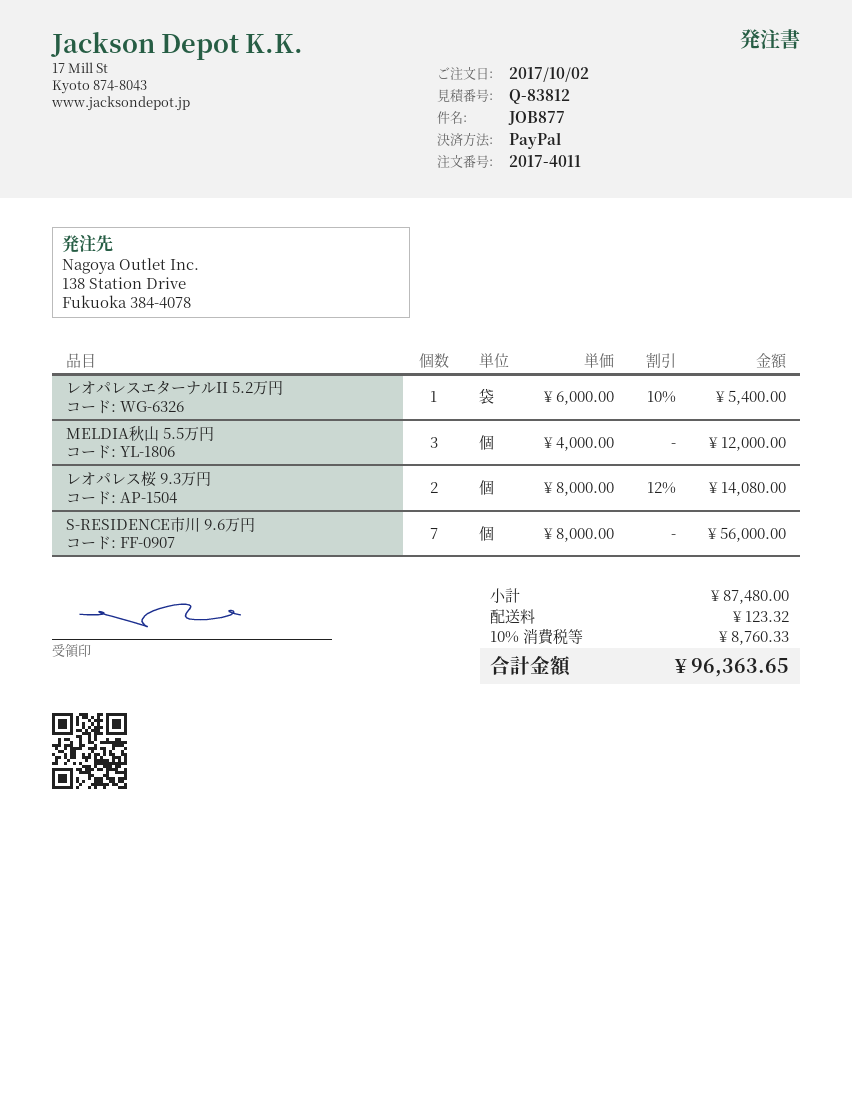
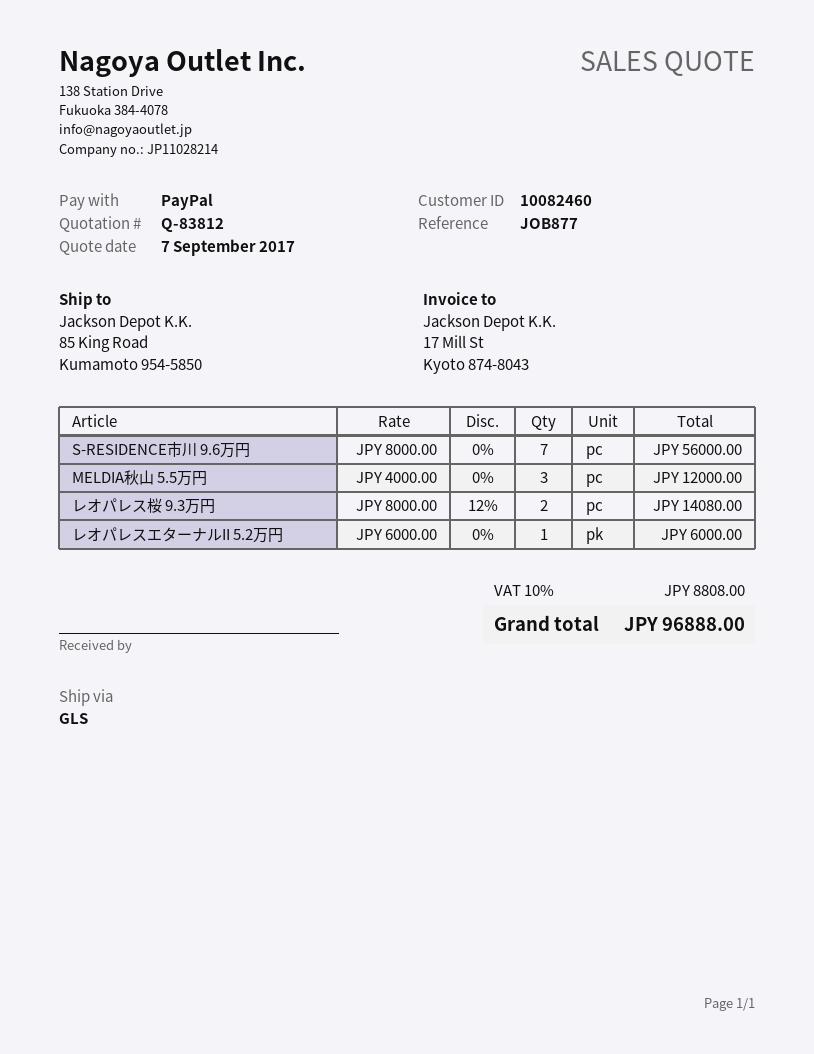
レオパレスエターナルII 5.2万円: 1 x 6000.00 - 10% = 5400.00 -> 1 x 6000.00 = 6000.00
shipping: 123.32 -> none
tax: 10% = 8760.33 -> 10% = 8808.00
total: 96363.65 -> 96888.00

